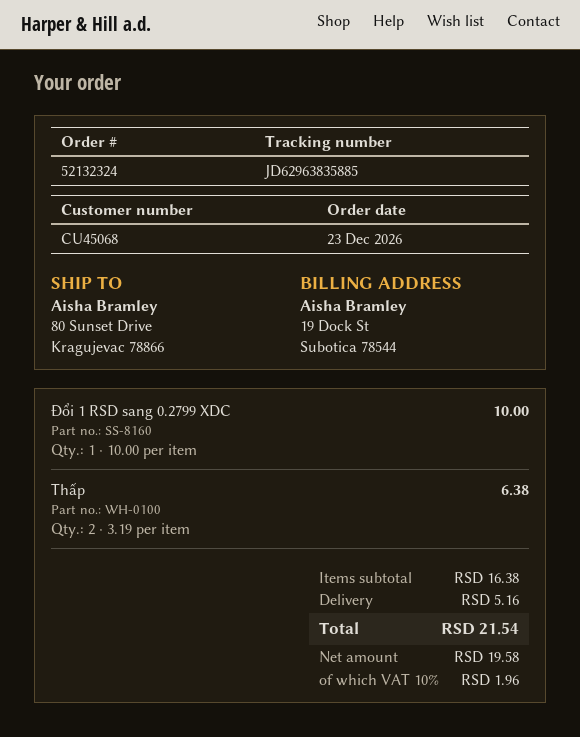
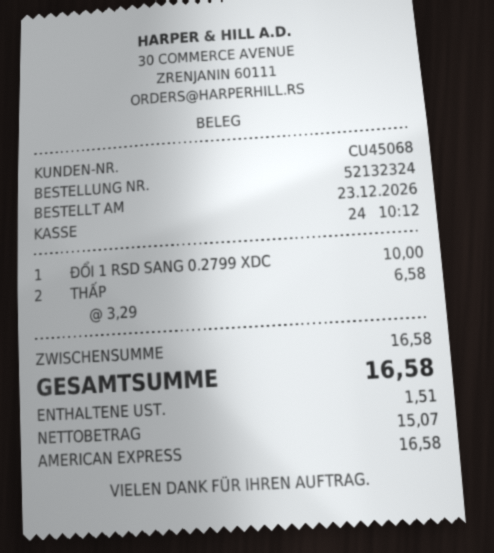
Thấp: 2 x 3.19 = 6.38 -> 2 x 3.29 = 6.58
subtotal: 16.38 -> 16.58
shipping: 5.16 -> none
net: 19.58 -> 15.07
tax: 1.96 -> 1.51
total: 21.54 -> 16.58

